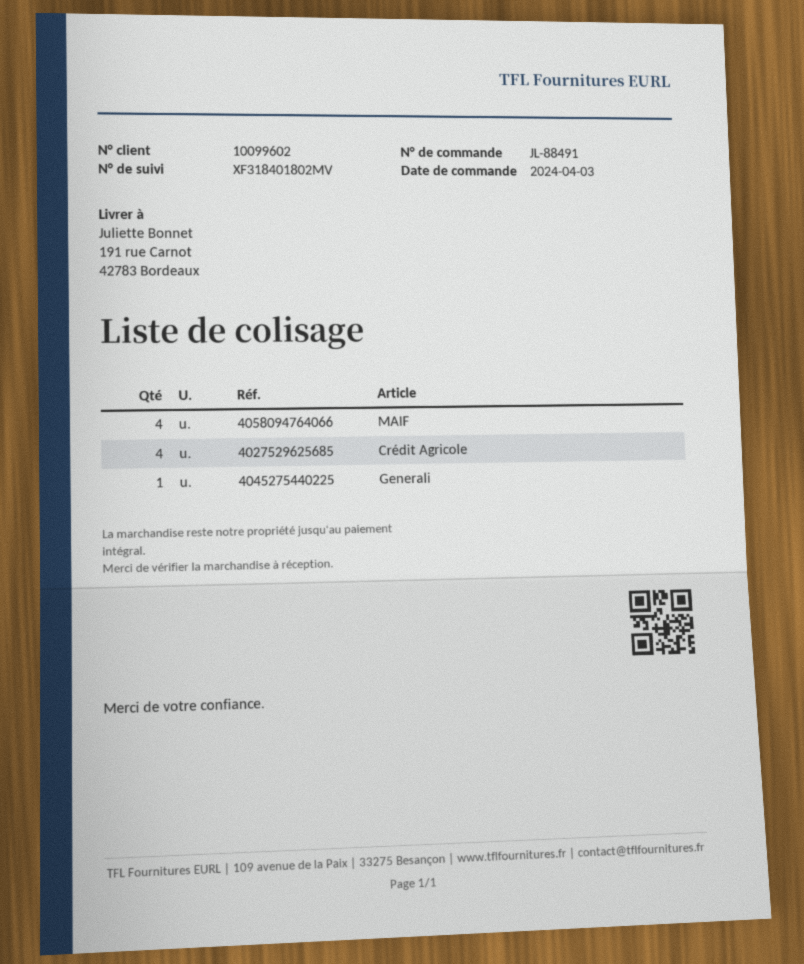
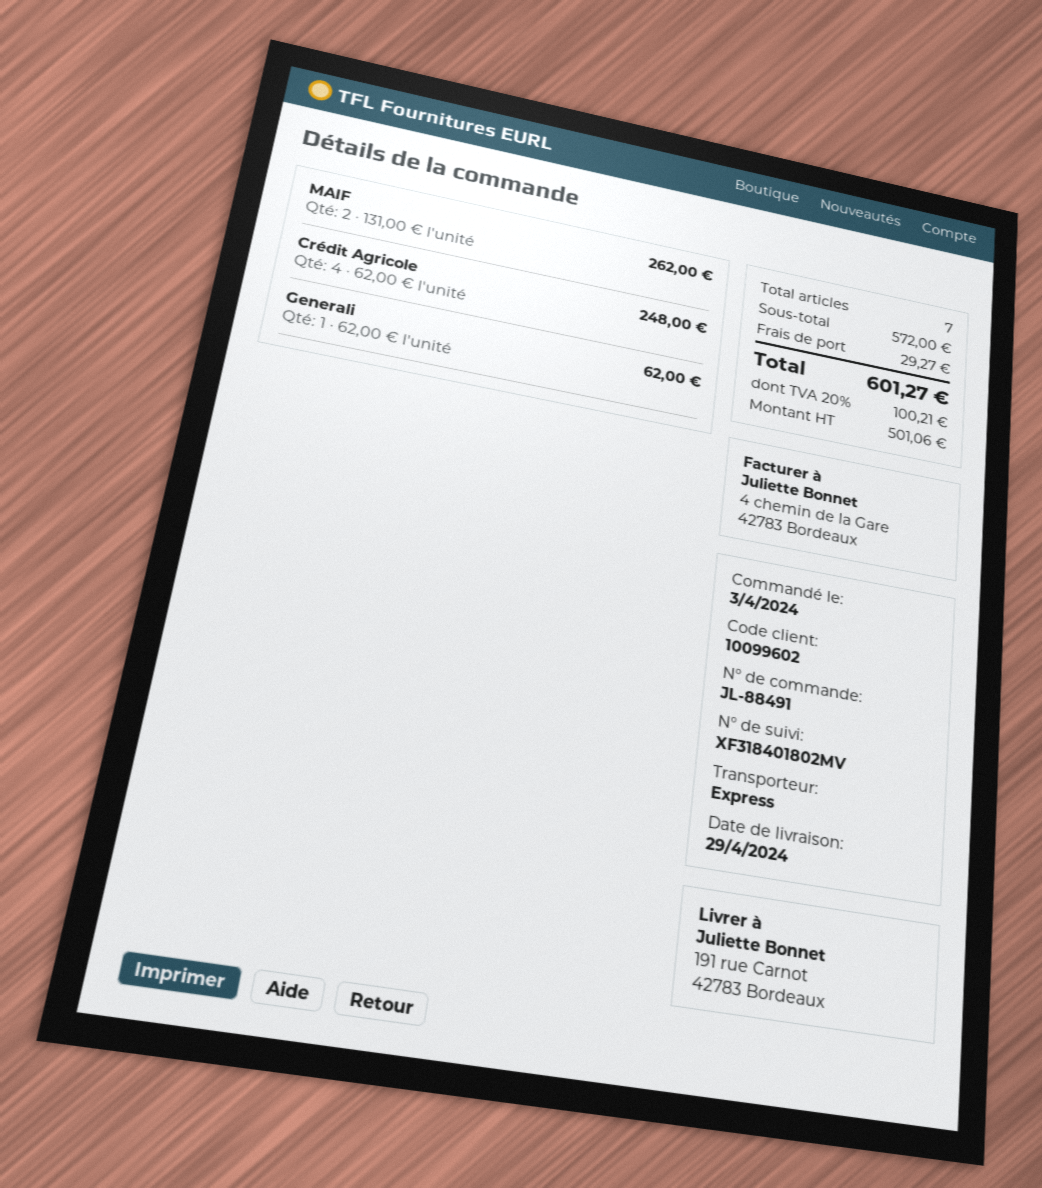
MAIF: 4 -> 2

